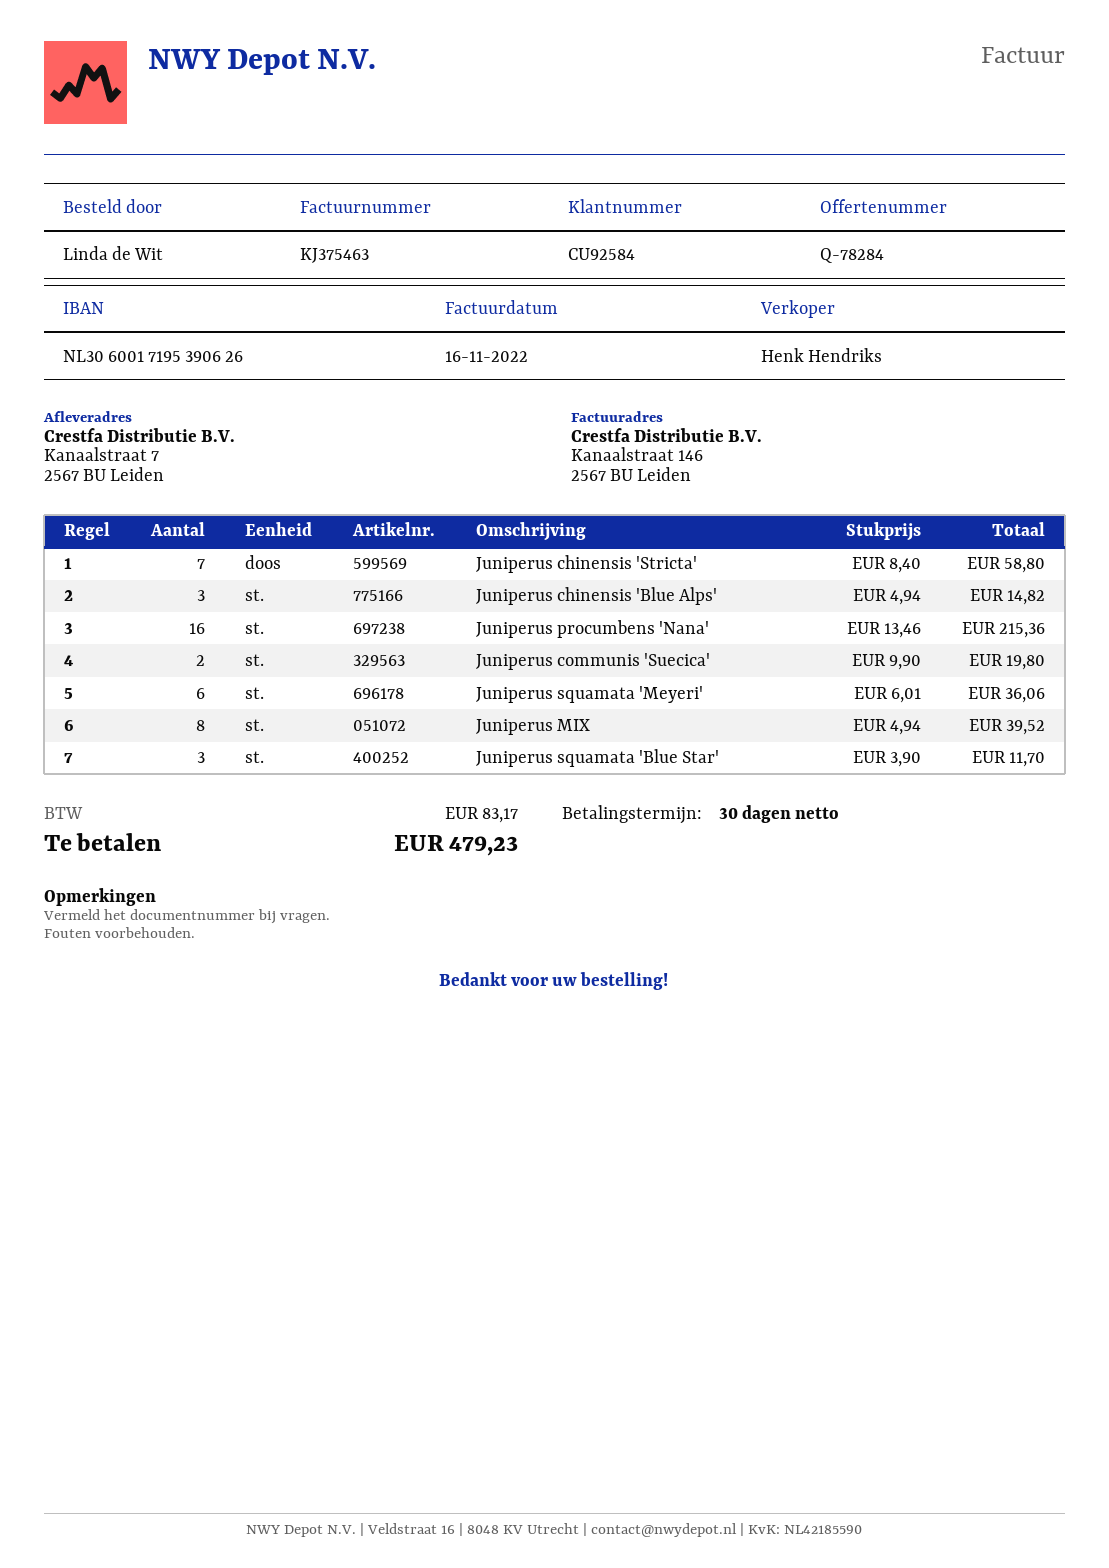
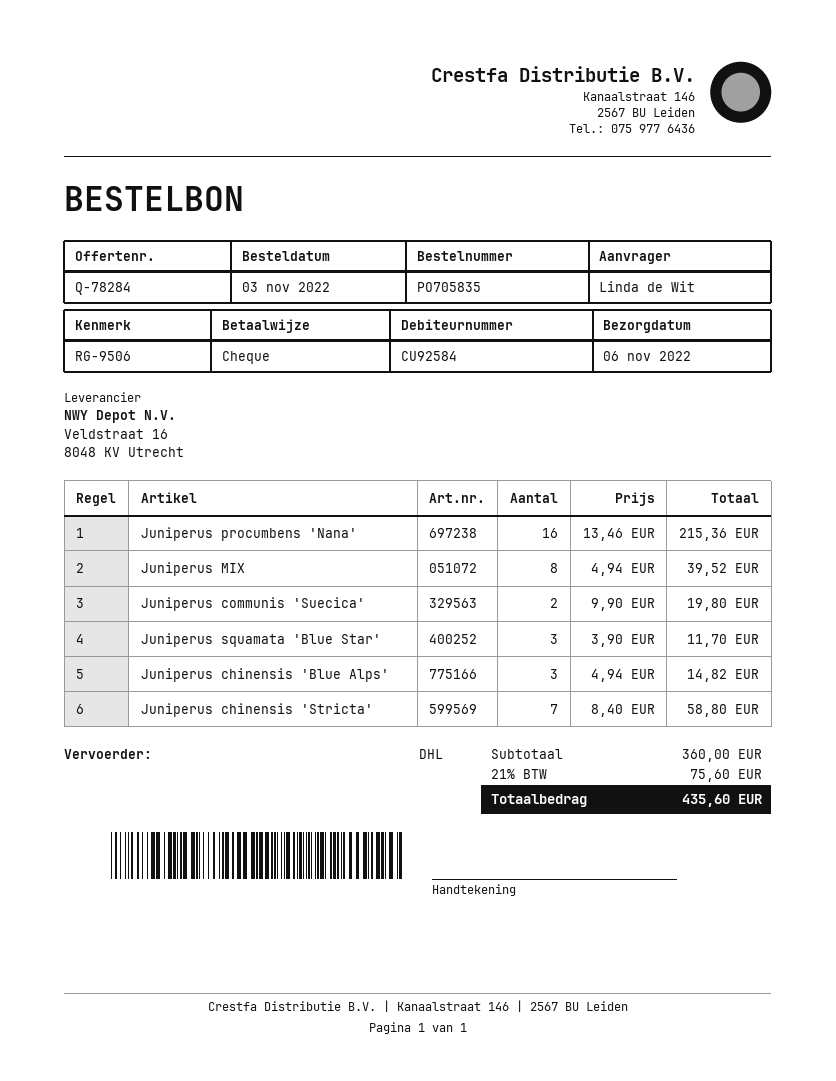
Juniperus squamata 'Meyeri': 6 x 6.01 = 36.06 -> none
tax: 83.17 -> 75.60
total: 479.23 -> 435.60

